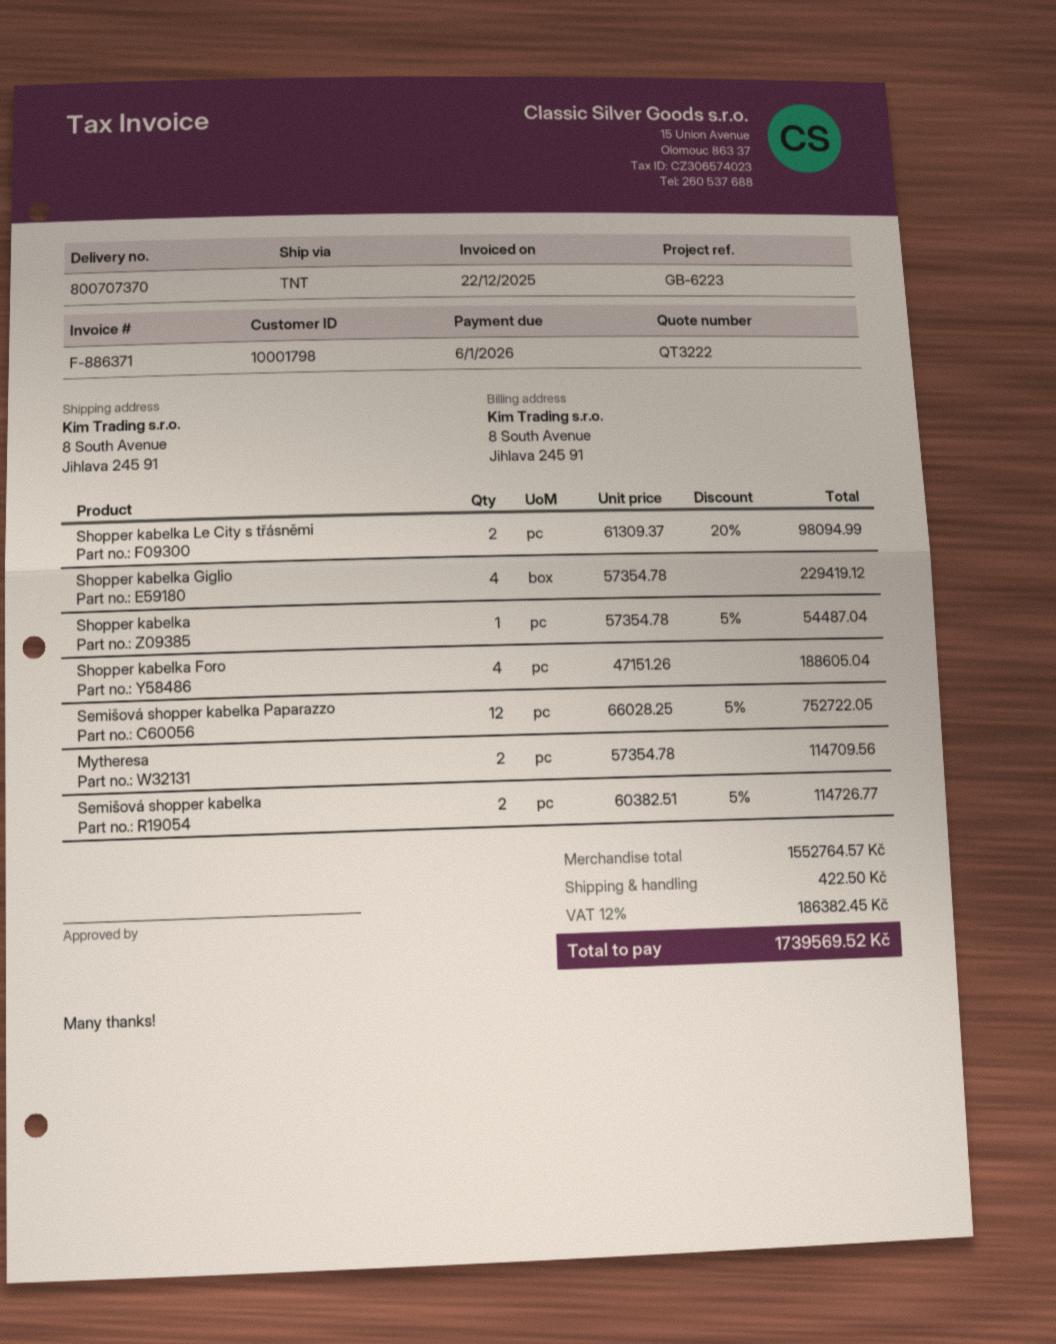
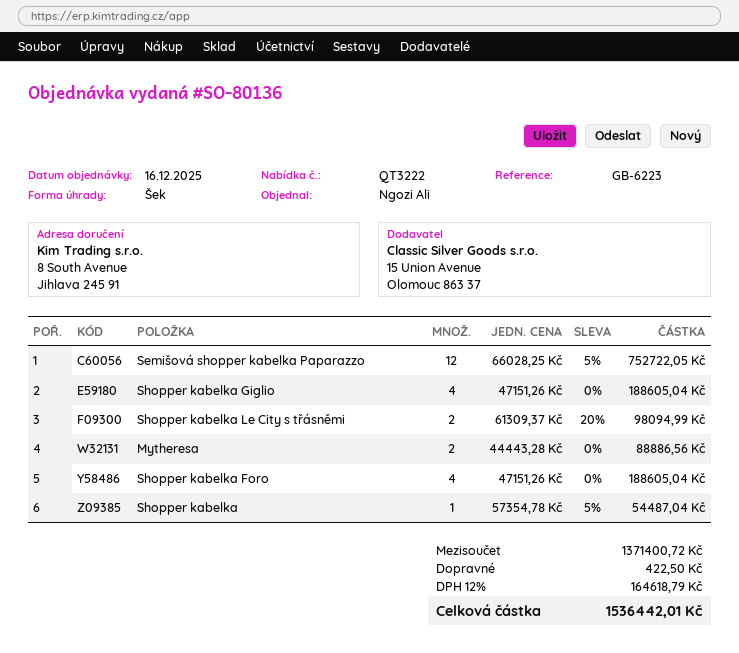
Shopper kabelka Giglio: 4 x 57354.78 = 229419.12 -> 4 x 47151.26 = 188605.04
Mytheresa: 2 x 57354.78 = 114709.56 -> 2 x 44443.28 = 88886.56
Semišová shopper kabelka: 2 x 60382.51 - 5% = 114726.77 -> none
subtotal: 1552764.57 -> 1371400.72
tax: 12% = 186382.45 -> 12% = 164618.79
total: 1739569.52 -> 1536442.01

